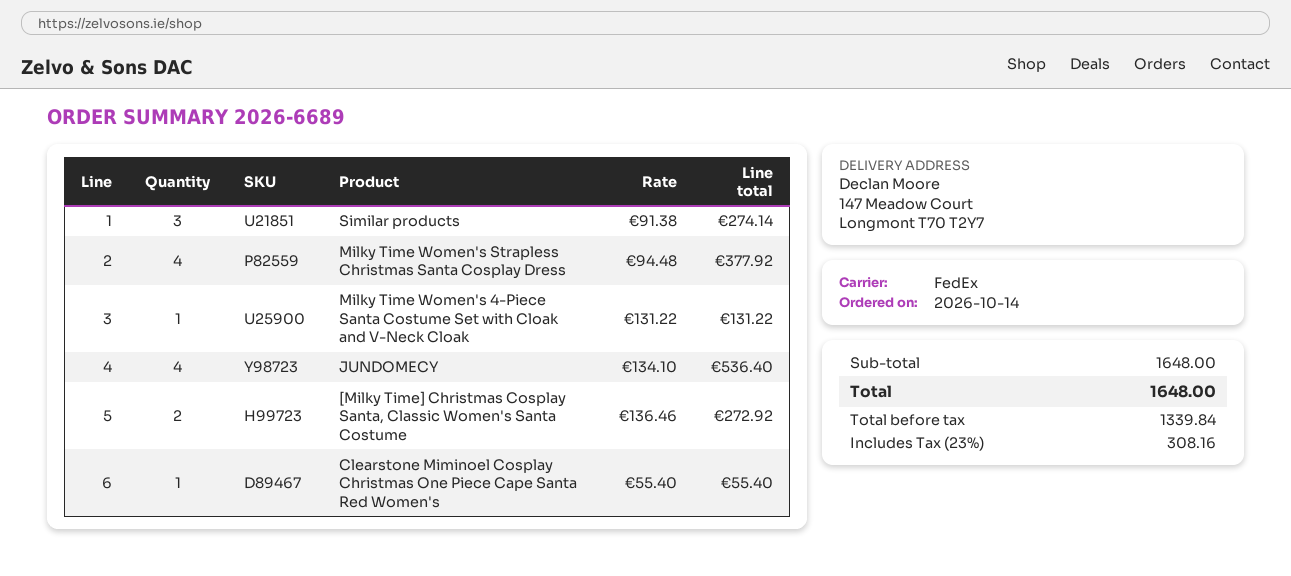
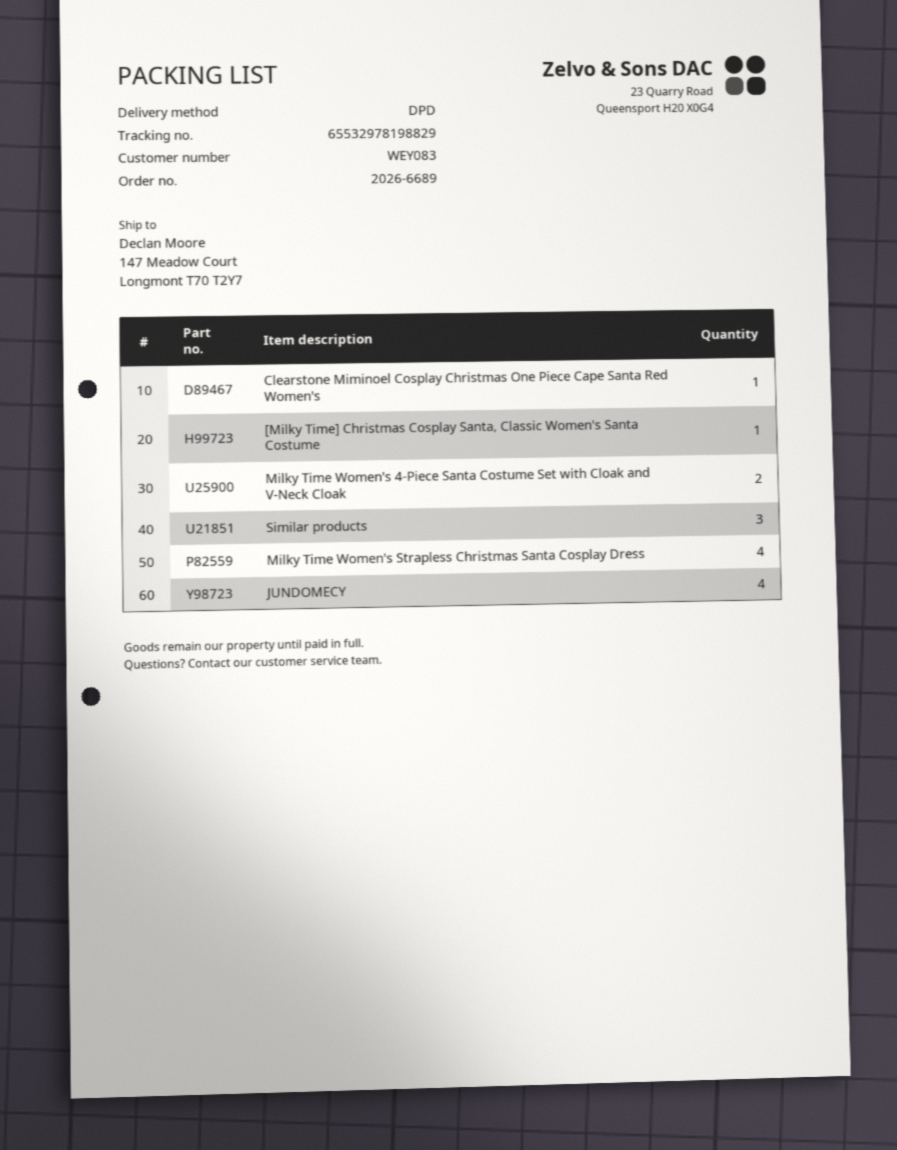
shipping method: FedEx -> DPD
Milky Time Women's 4-Piece Santa Costume Set with Cloak and V-Neck Cloak: 1 -> 2
[Milky Time] Christmas Cosplay Santa, Classic Women's Santa Costume: 2 -> 1

